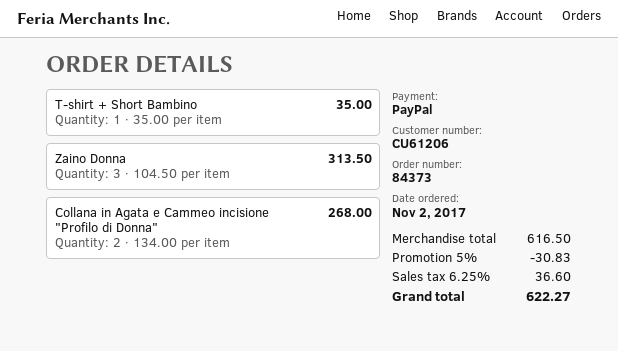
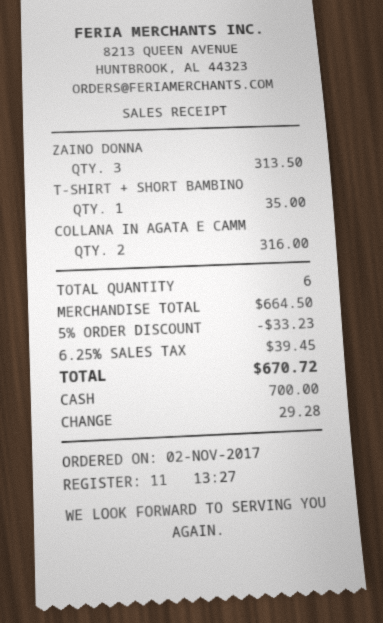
payment method: PayPal -> cash
Collana in Agata e Cammeo incisione "Profilo di Donna": 2 for 268.00 -> 2 for 316.00
subtotal: 616.50 -> 664.50
discount: 5% = 30.83 -> 5% = 33.23
tax: 6.25% = 36.60 -> 6.25% = 39.45
total: 622.27 -> 670.72

